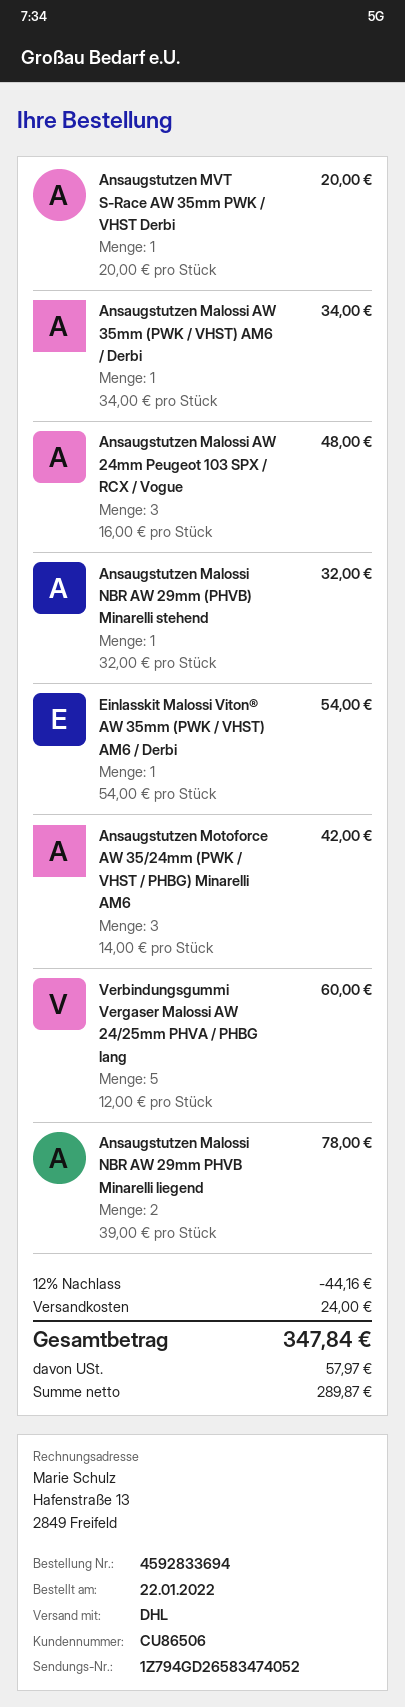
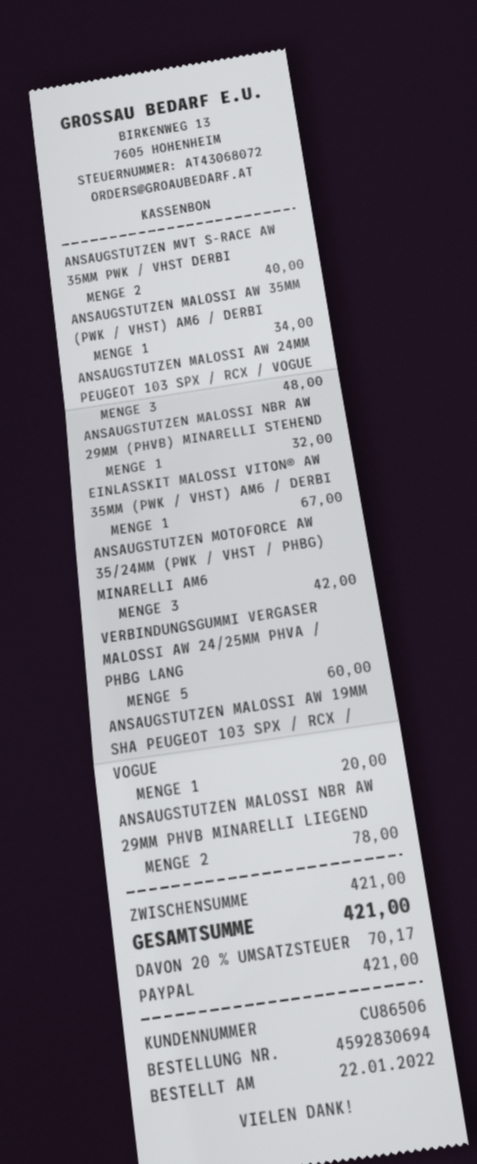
order number: 4592833694 -> 4592830694
Ansaugstutzen MVT S-Race AW 35mm PWK / VHST Derbi: 1 for 20.00 -> 2 for 40.00
Einlasskit Malossi Viton® AW 35mm (PWK / VHST) AM6 / Derbi: 1 for 54.00 -> 1 for 67.00
ANSAUGSTUTZEN MALOSSI AW 19MM SHA PEUGEOT 103 SPX / RCX / VOGUE: none -> 1 for 20.00
discount: 12% = 44.16 -> none
shipping: 24.00 -> none
tax: 57.97 -> 70.17
total: 347.84 -> 421.00

